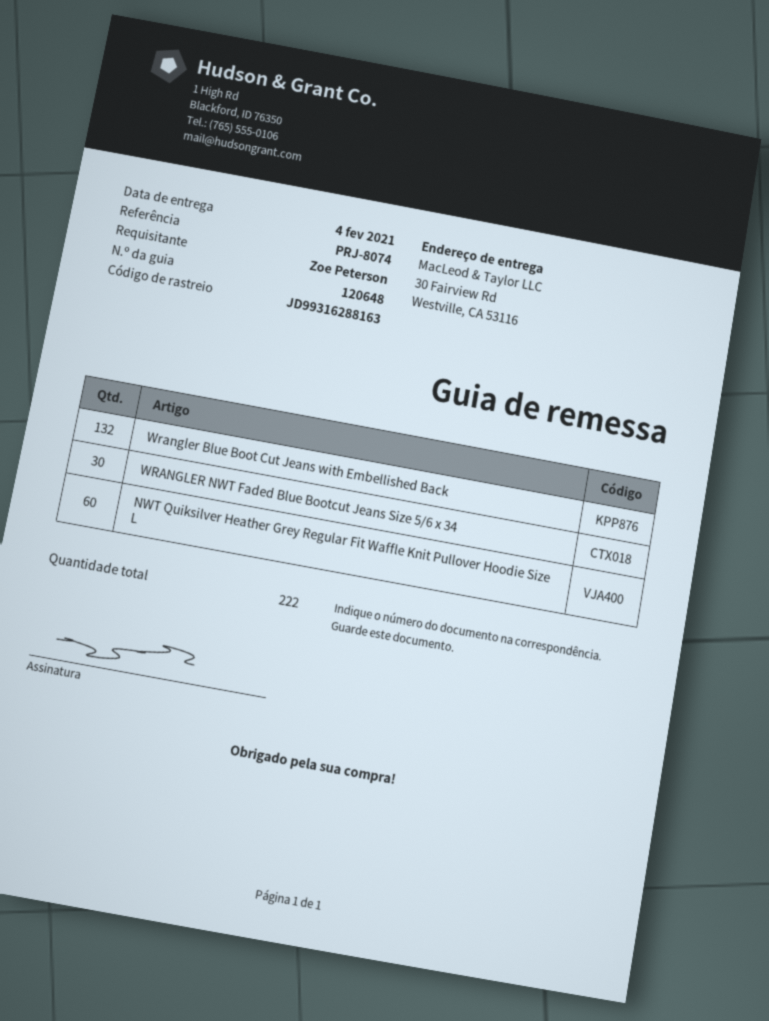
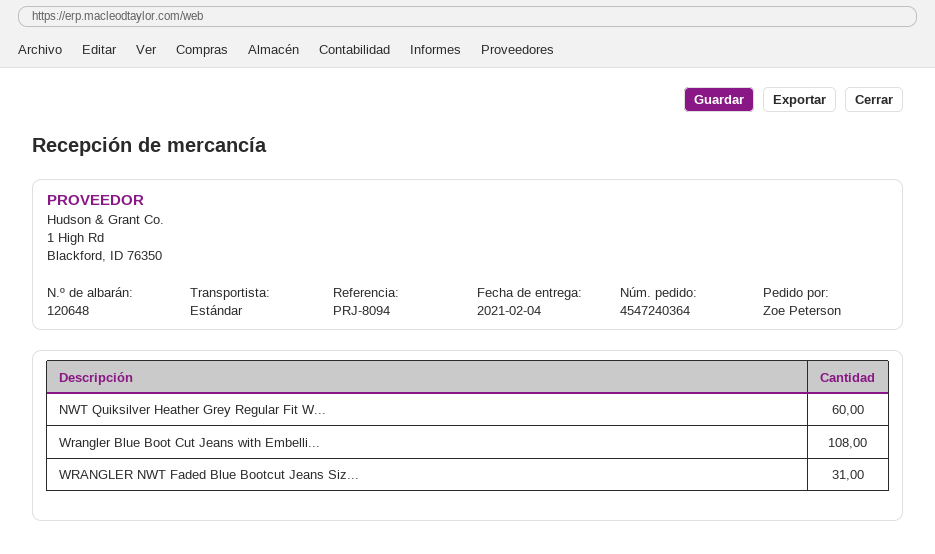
reference: PRJ-8074 -> PRJ-8094
Wrangler Blue Boot Cut Jeans with Embellished Back: 132 -> 108
WRANGLER NWT Faded Blue Bootcut Jeans Size 5/6 x 34: 30 -> 31

